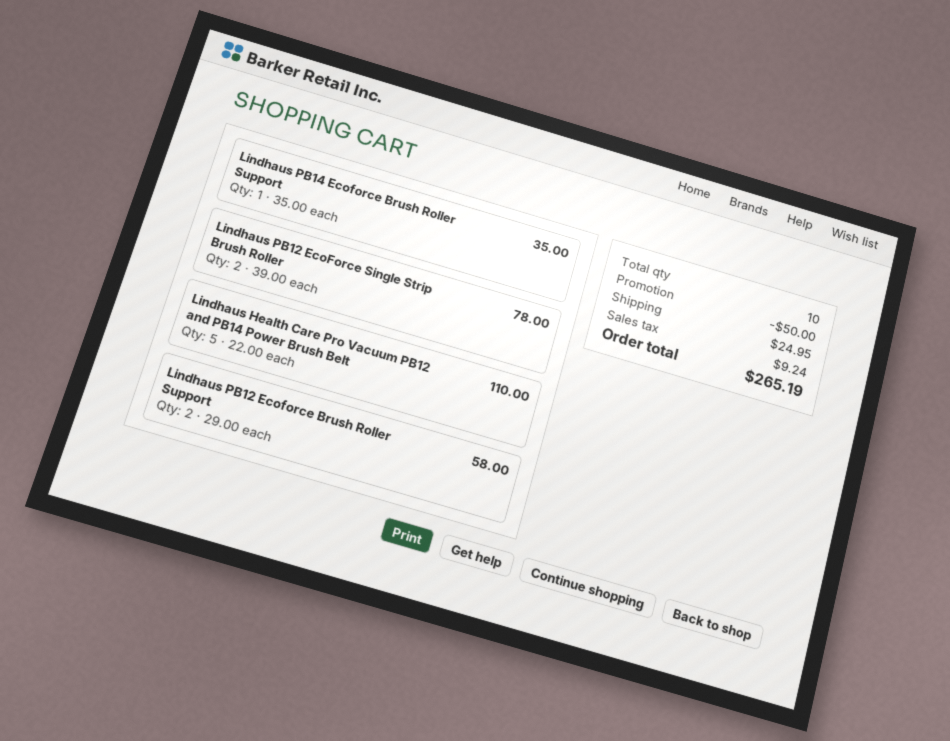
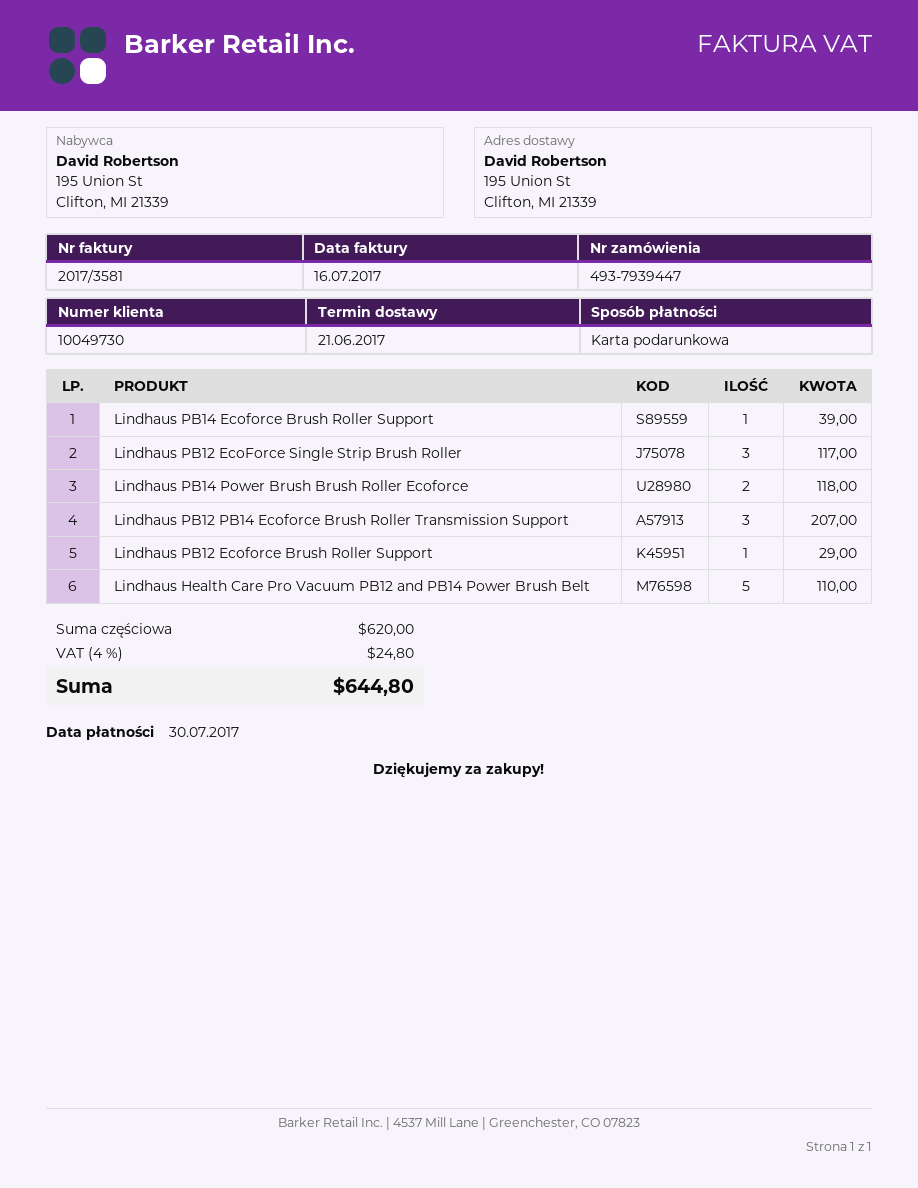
Lindhaus PB14 Ecoforce Brush Roller Support: 1 for 35.00 -> 1 for 39.00
Lindhaus PB12 EcoForce Single Strip Brush Roller: 2 for 78.00 -> 3 for 117.00
Lindhaus PB12 Ecoforce Brush Roller Support: 2 for 58.00 -> 1 for 29.00
Lindhaus PB14 Power Brush Brush Roller Ecoforce: none -> 2 for 118.00
Lindhaus PB12 PB14 Ecoforce Brush Roller Transmission Support: none -> 3 for 207.00
discount: 50.00 -> none
shipping: 24.95 -> none
tax: 9.24 -> 24.80
total: 265.19 -> 644.80

